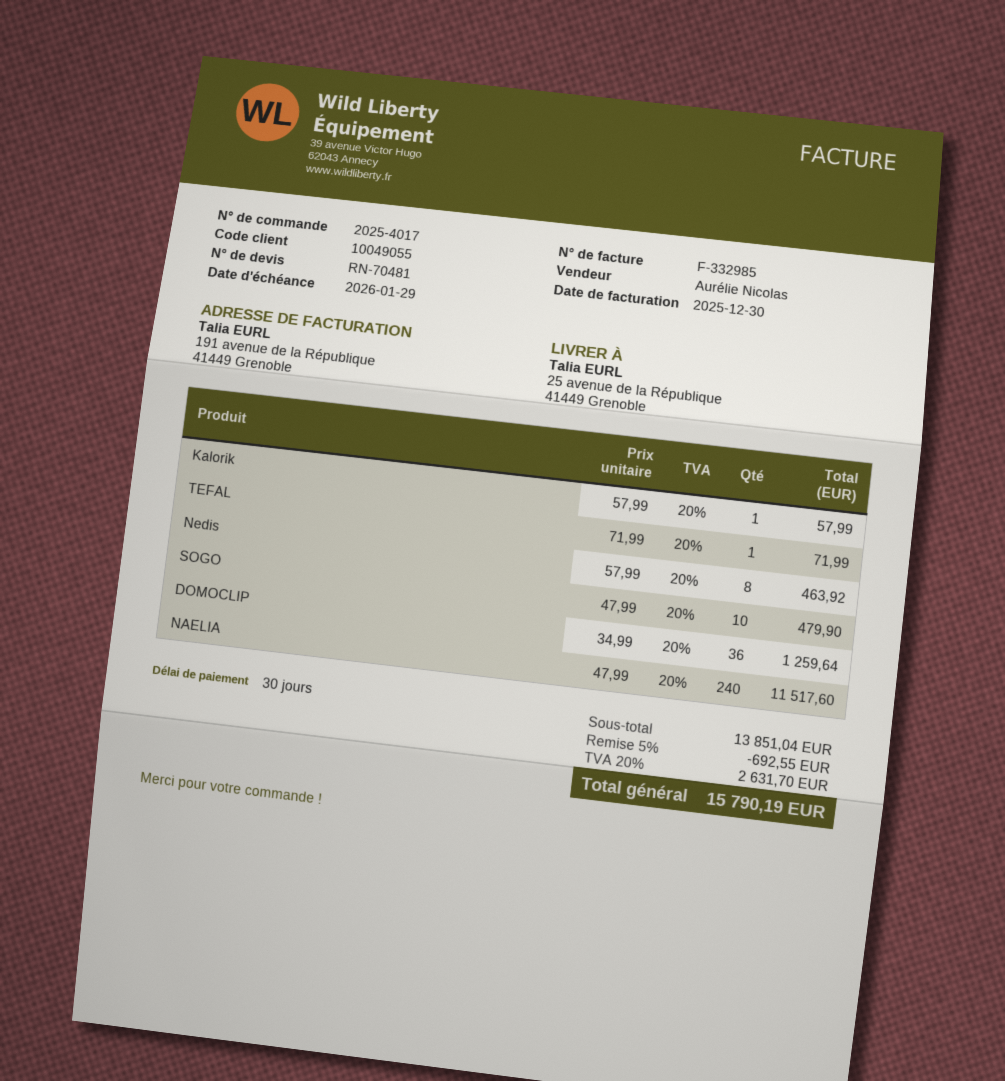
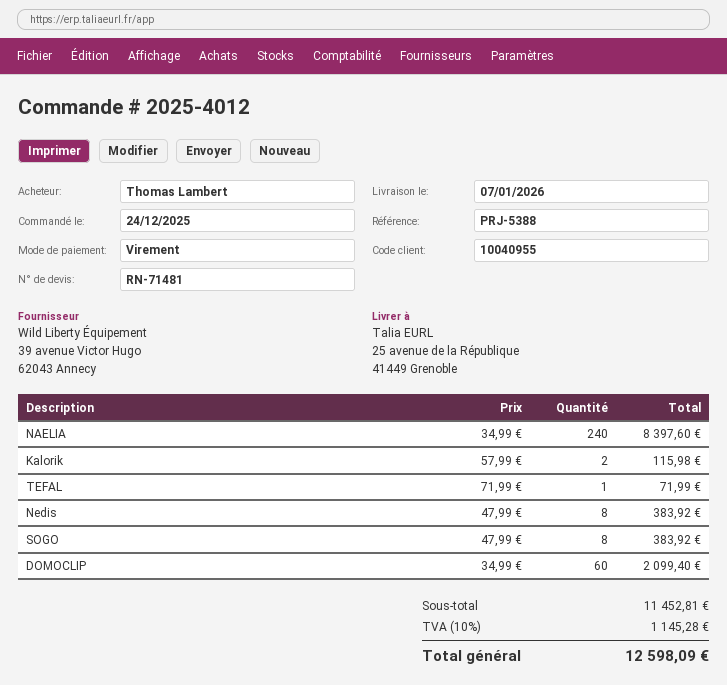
quote number: RN-70481 -> RN-71481
order number: 2025-4017 -> 2025-4012
customer number: 10049055 -> 10040955
Kalorik: 1 x 57.99 = 57.99 -> 2 x 57.99 = 115.98
Nedis: 8 x 57.99 = 463.92 -> 8 x 47.99 = 383.92
SOGO: 10 x 47.99 = 479.90 -> 8 x 47.99 = 383.92
DOMOCLIP: 36 x 34.99 = 1259.64 -> 60 x 34.99 = 2099.40
NAELIA: 240 x 47.99 = 11517.60 -> 240 x 34.99 = 8397.60
subtotal: 13851.04 -> 11452.81
discount: 5% = 692.55 -> none
tax: 20% = 2631.70 -> 10% = 1145.28
total: 15790.19 -> 12598.09

